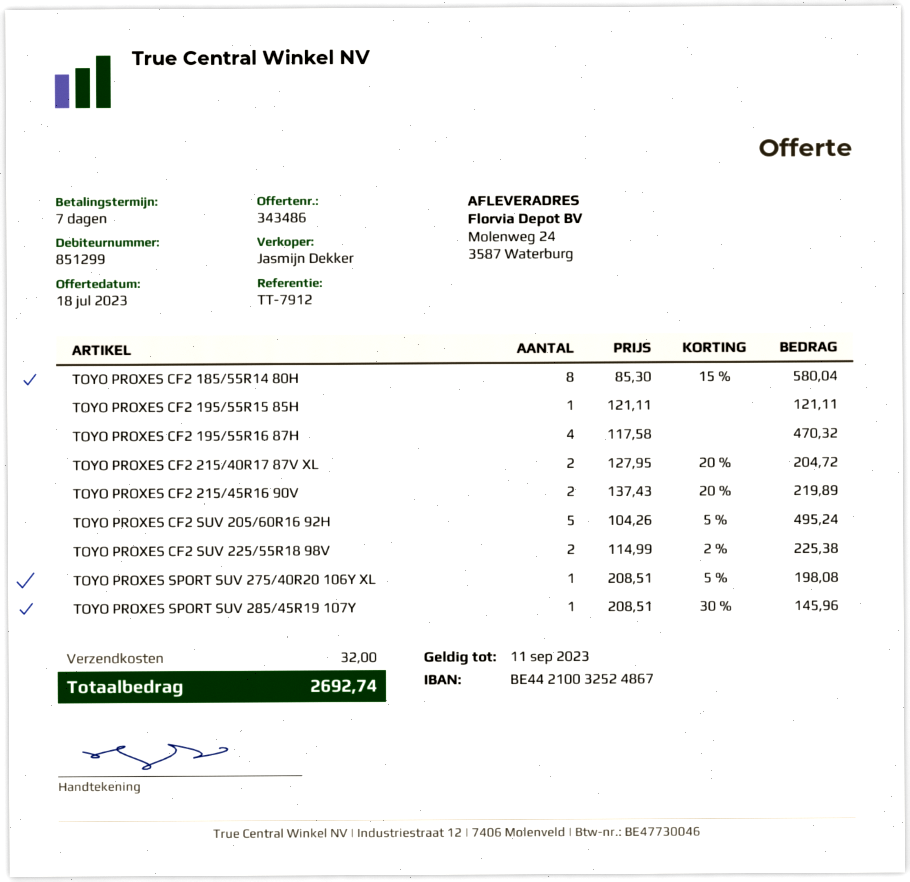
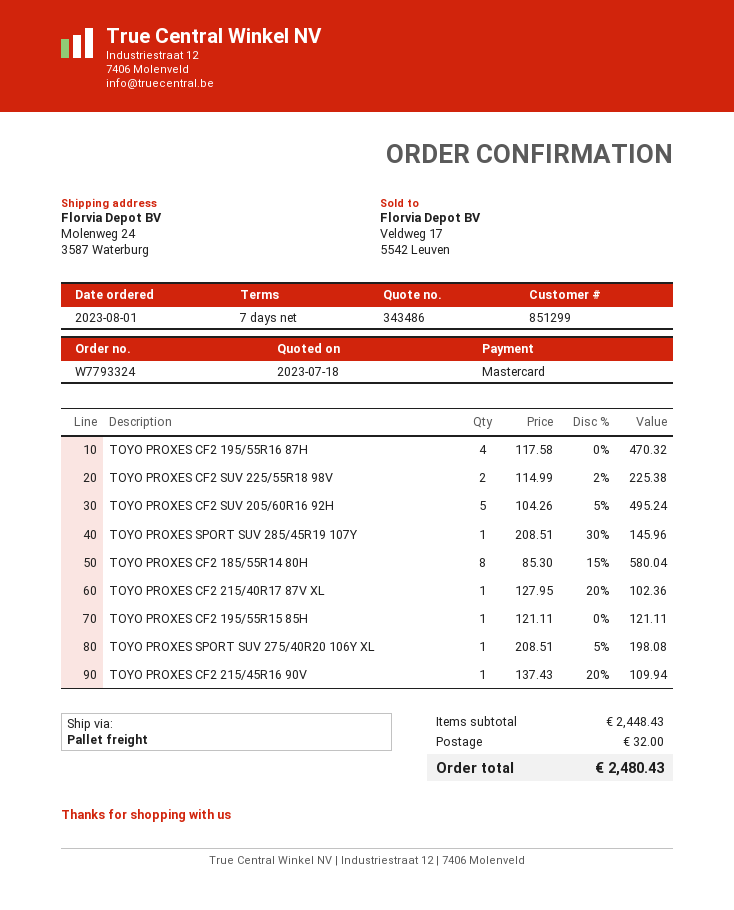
TOYO PROXES CF2 215/40R17 87V XL: 2 x 127.95 - 20% = 204.72 -> 1 x 127.95 - 20% = 102.36
TOYO PROXES CF2 215/45R16 90V: 2 x 137.43 - 20% = 219.89 -> 1 x 137.43 - 20% = 109.94
total: 2692.74 -> 2480.43

